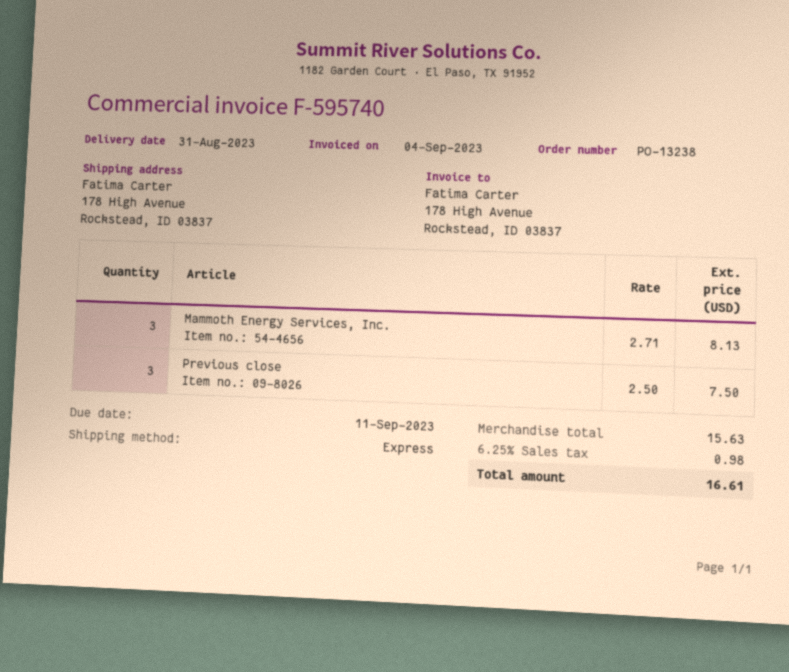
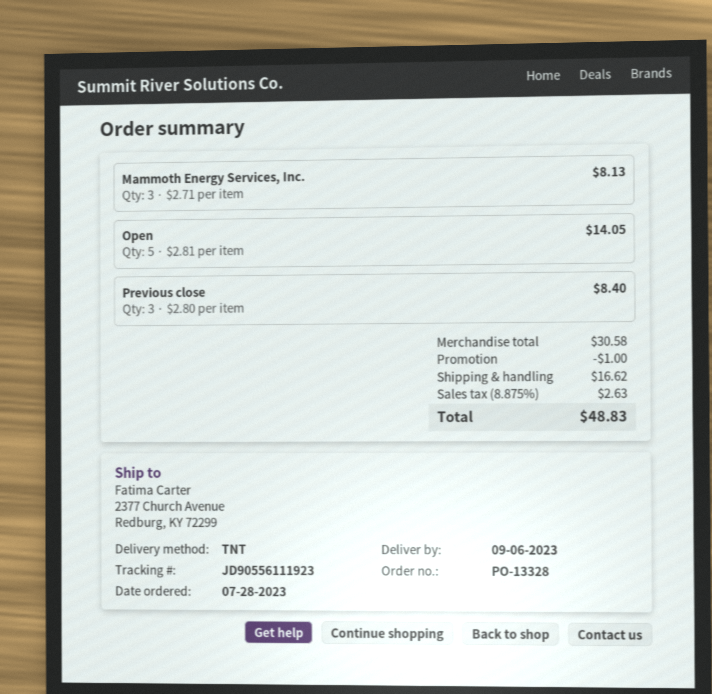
order number: PO-13238 -> PO-13328
delivery date: 2023-08-31 -> 2023-09-06
shipping method: express -> TNT
ship to: 178 High Avenue, Rockstead, ID 03837 -> 2377 Church Avenue, Redburg, KY 72299
Previous close: 3 x 2.50 = 7.50 -> 3 x 2.80 = 8.40
Open: none -> 5 x 2.81 = 14.05
subtotal: 15.63 -> 30.58
discount: none -> 1.00
shipping: none -> 16.62
tax: 6.25% = 0.98 -> 8.875% = 2.63
total: 16.61 -> 48.83

